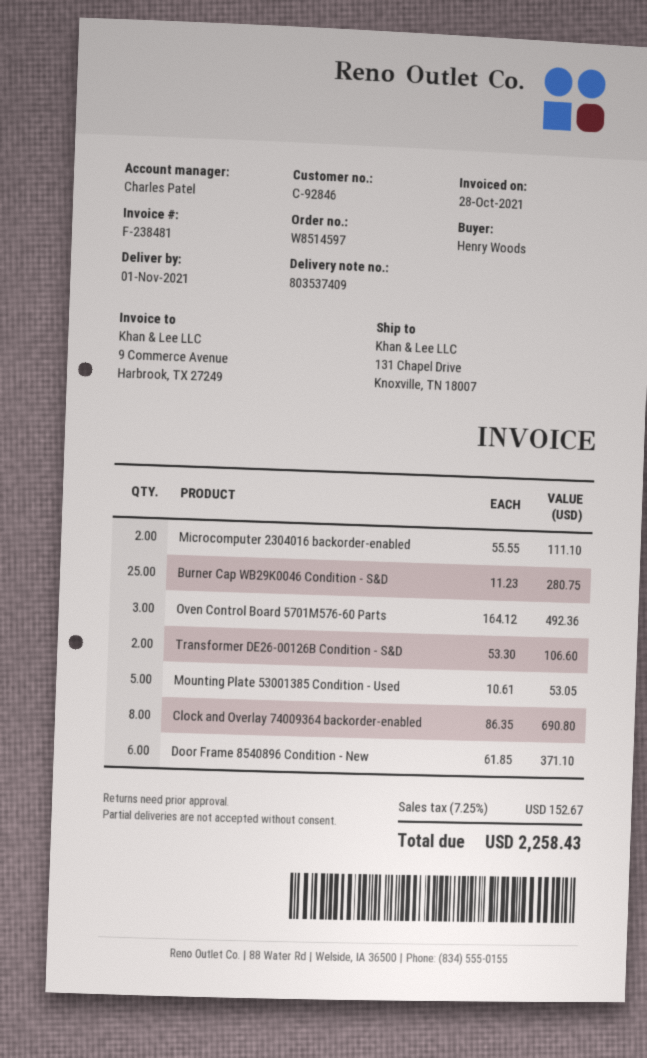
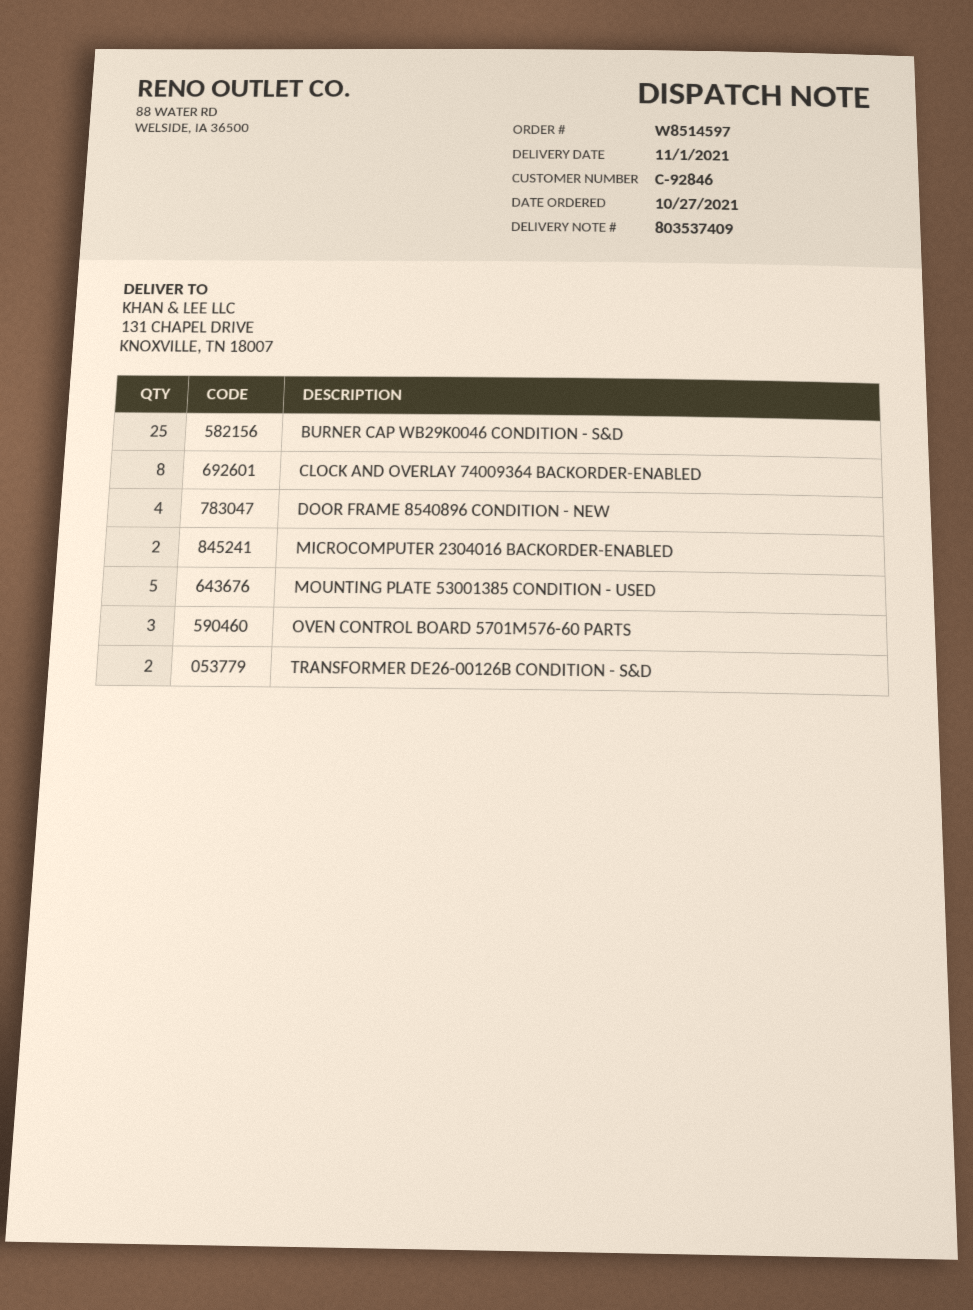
Door Frame 8540896 Condition - New: 6 -> 4

